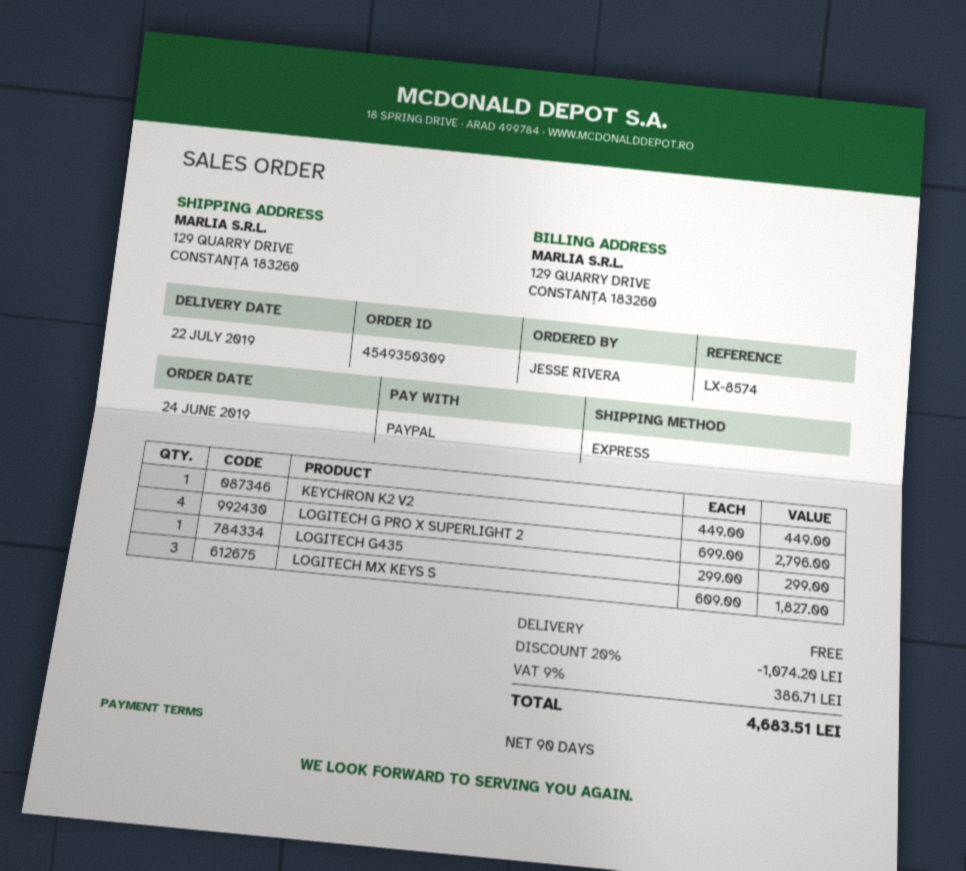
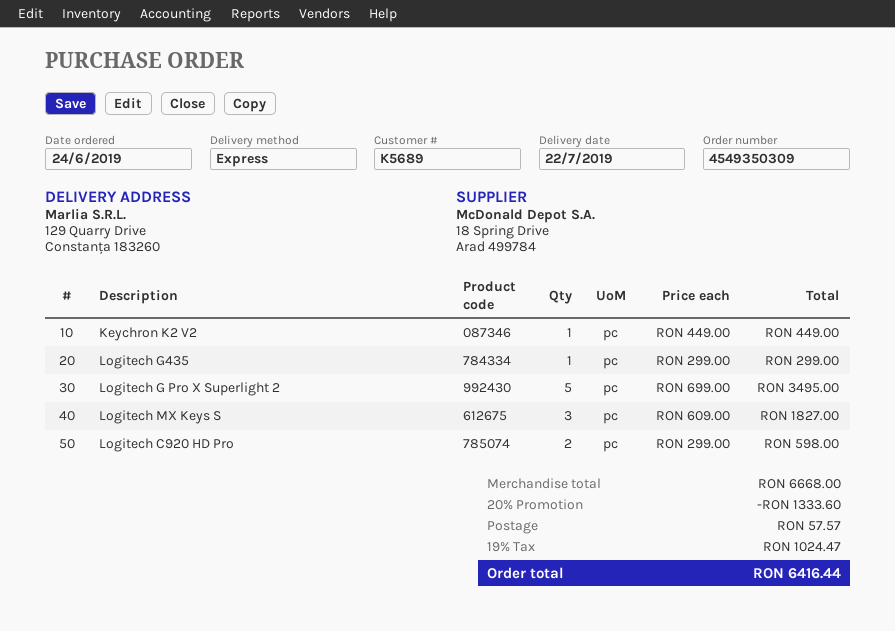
LOGITECH G PRO X SUPERLIGHT 2: 4 x 699.00 = 2796.00 -> 5 x 699.00 = 3495.00
Logitech C920 HD Pro: none -> 2 x 299.00 = 598.00
discount: 20% = 1074.20 -> 20% = 1333.60
shipping: 0.00 -> 57.57
tax: 9% = 386.71 -> 19% = 1024.47
total: 4683.51 -> 6416.44

